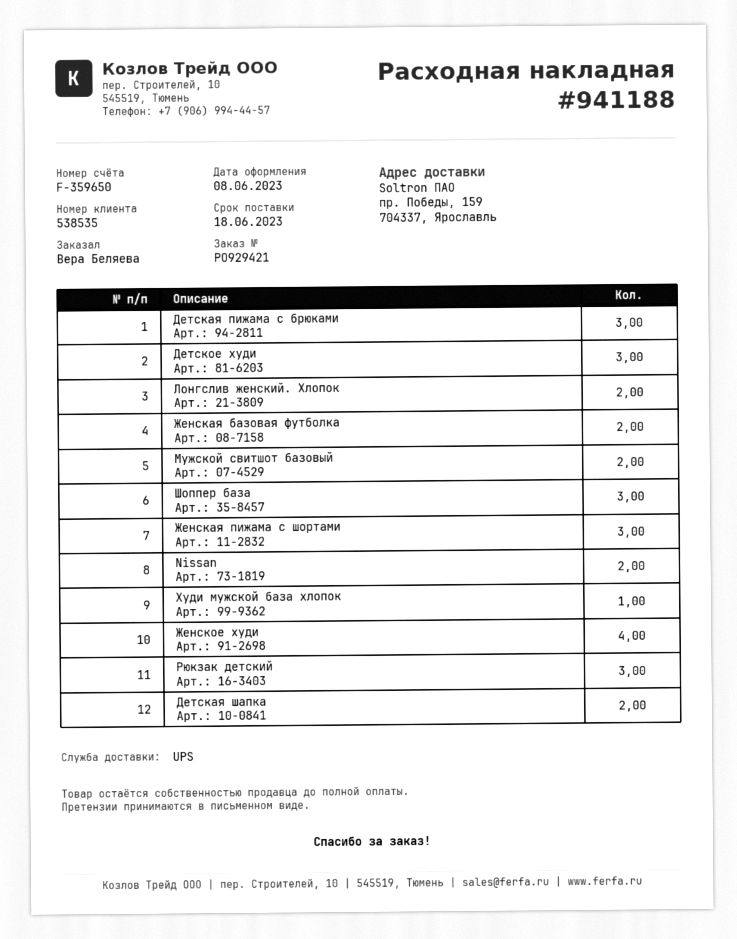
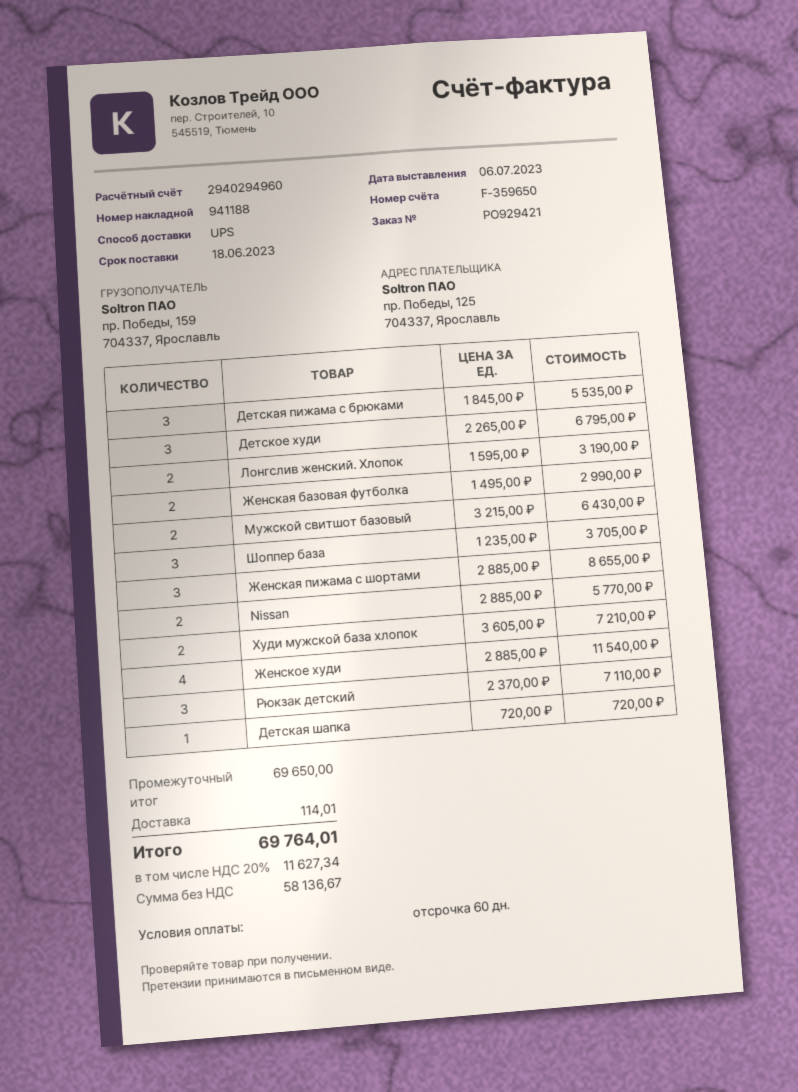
Худи мужской база хлопок: 1 -> 2
Детская шапка: 2 -> 1

